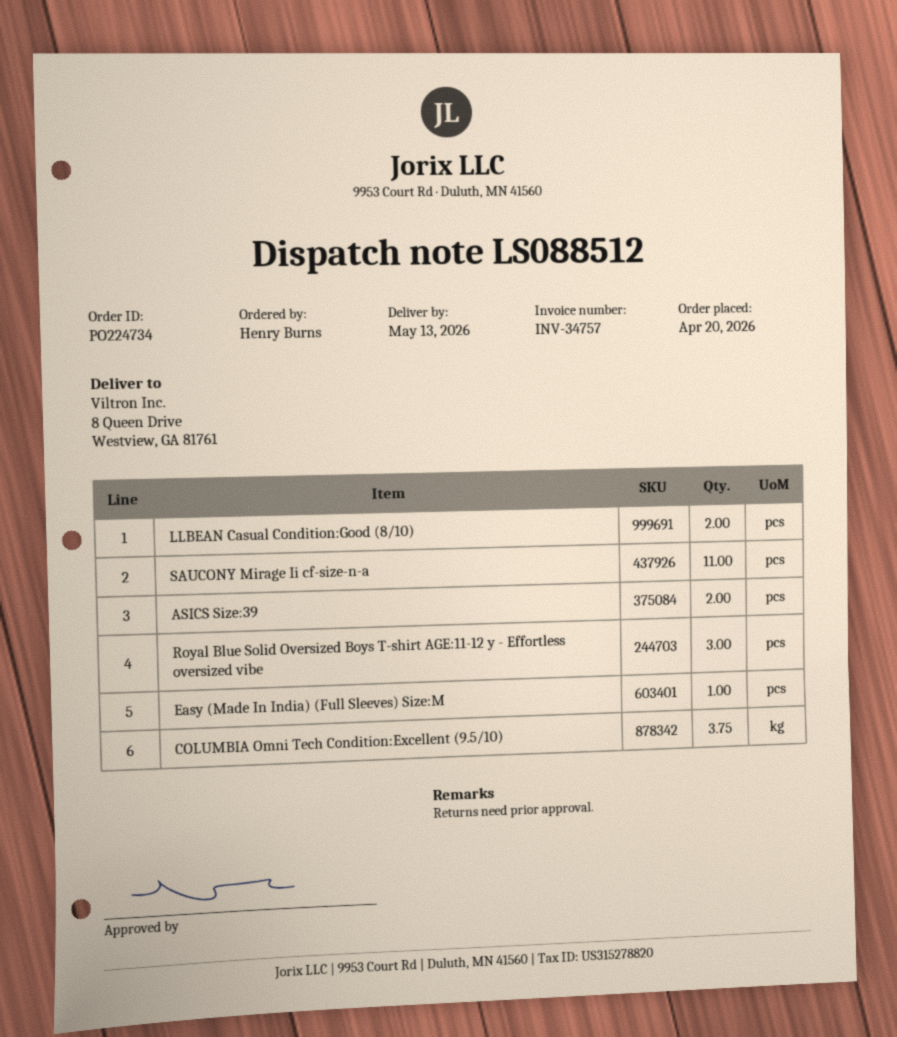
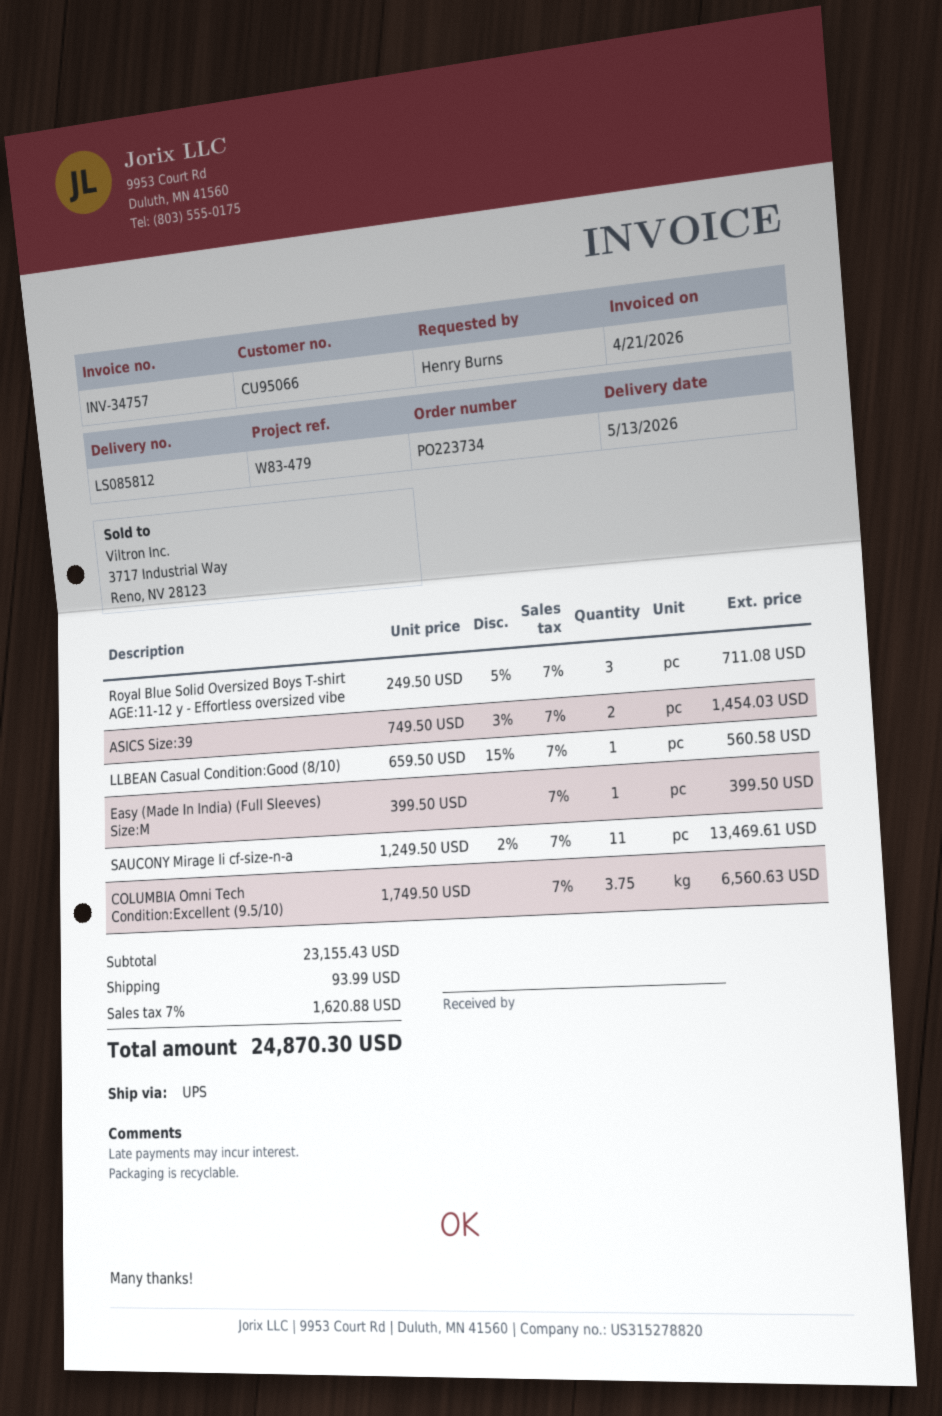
order number: PO224734 -> PO223734
delivery note number: LS088512 -> LS085812
LLBEAN Casual Condition:Good (8/10): 2 -> 1

